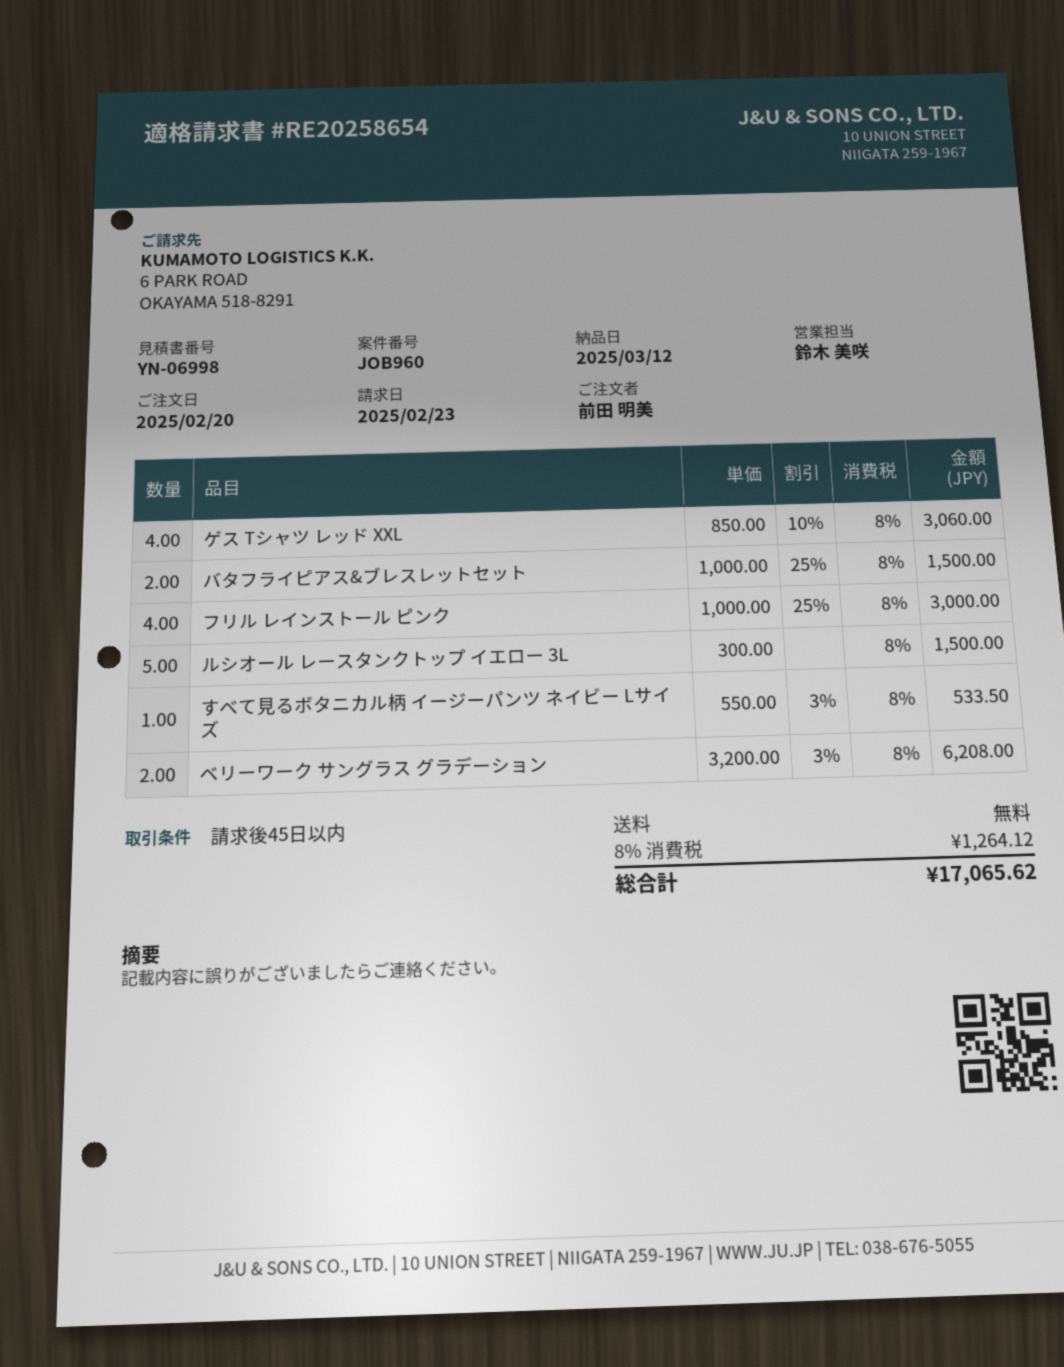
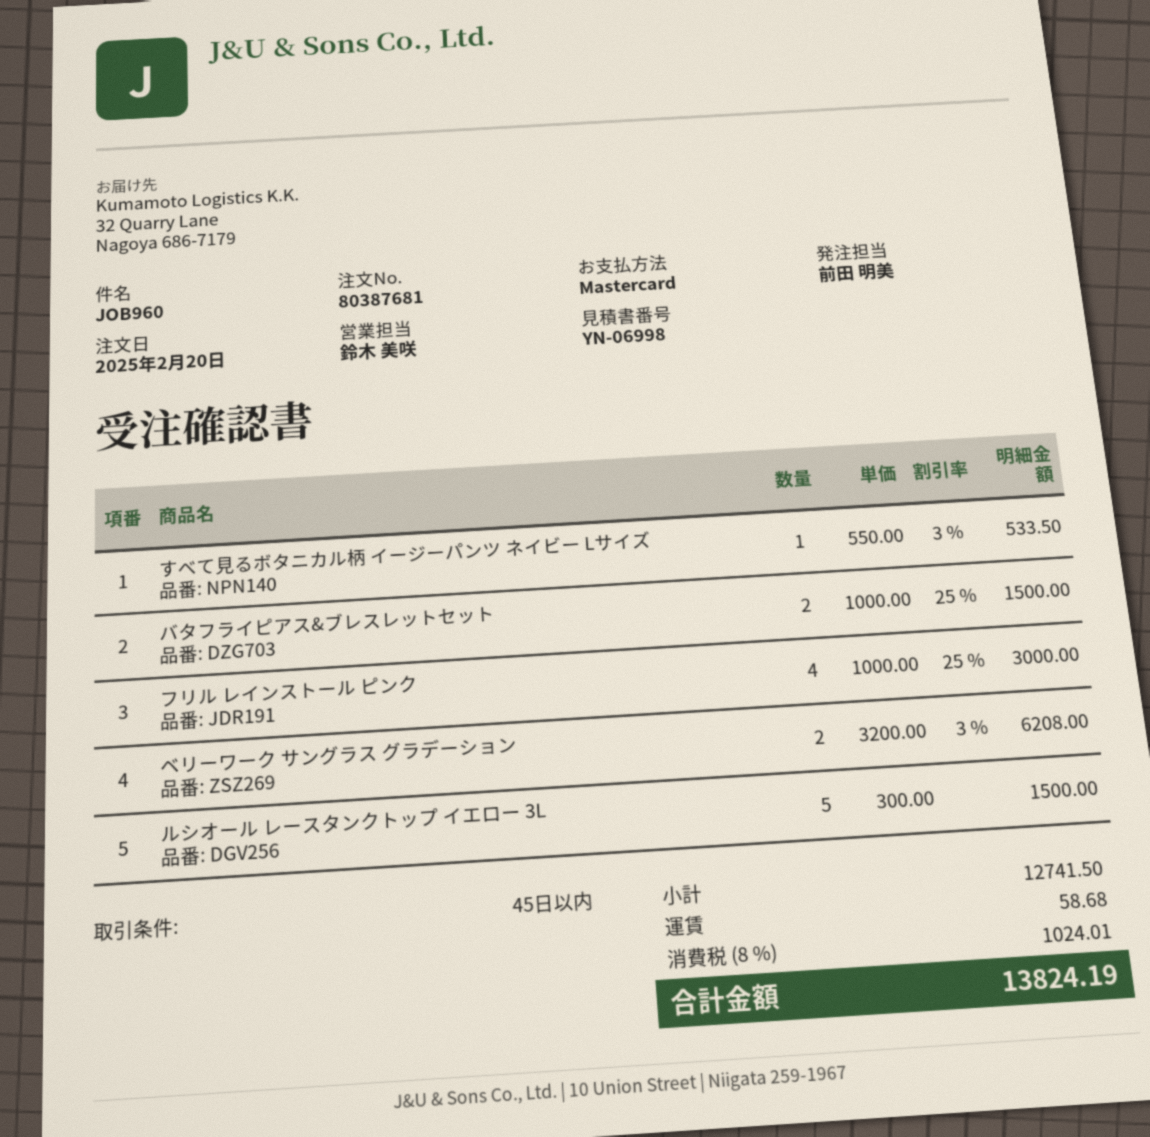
ゲス Tシャツ レッド XXL: 4 x 850.00 - 10% = 3060.00 -> none
shipping: 0.00 -> 58.68
tax: 8% = 1264.12 -> 8% = 1024.01
total: 17065.62 -> 13824.19

